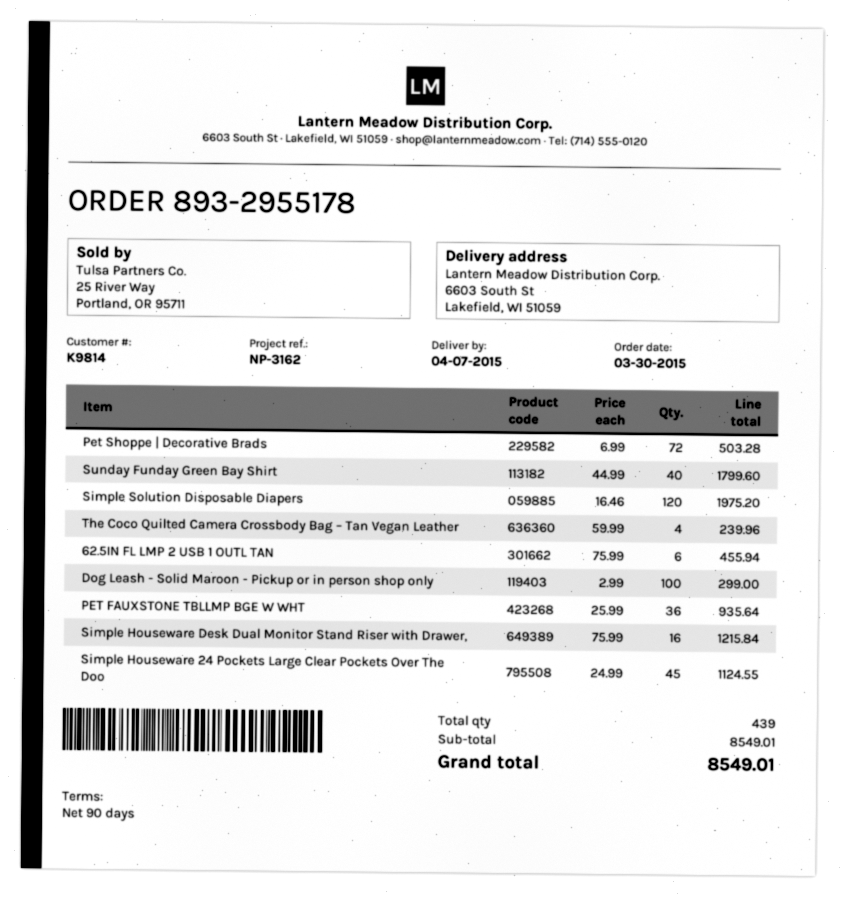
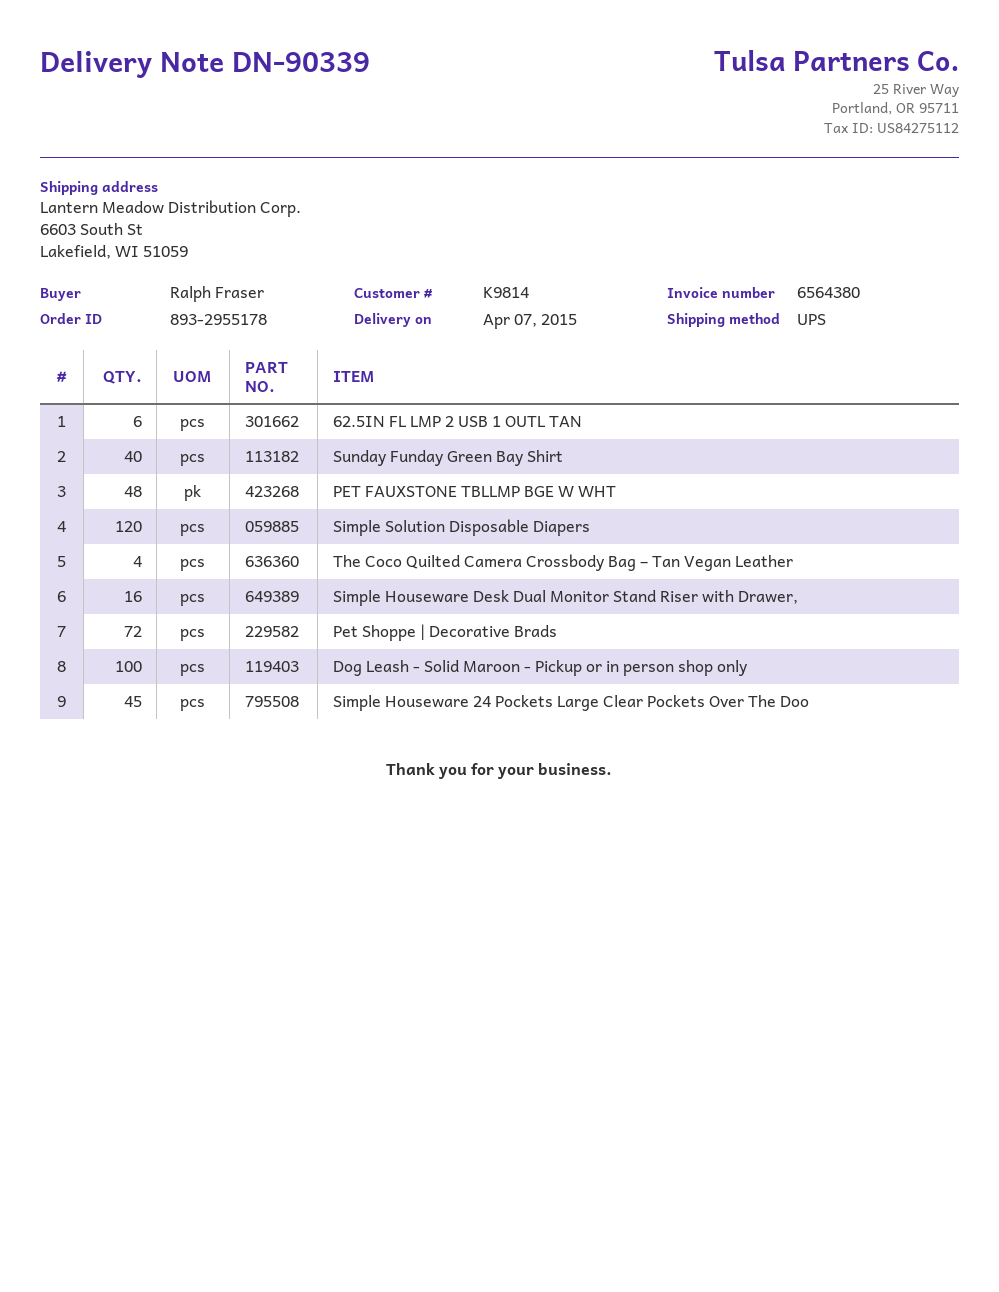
PET FAUXSTONE TBLLMP BGE W WHT: 36 -> 48

